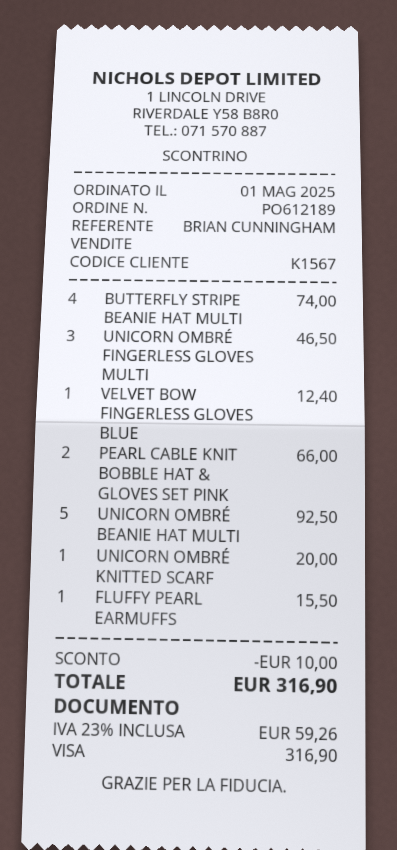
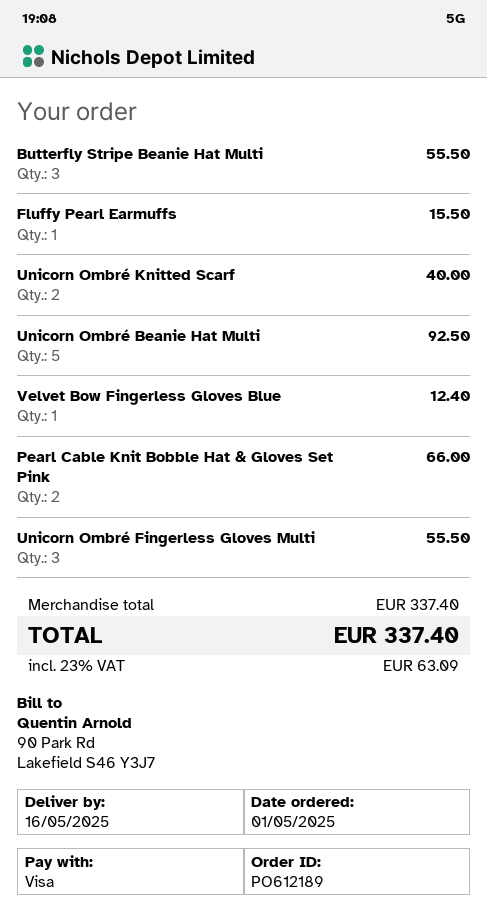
BUTTERFLY STRIPE BEANIE HAT MULTI: 4 for 74.00 -> 3 for 55.50
UNICORN OMBRÉ FINGERLESS GLOVES MULTI: 3 for 46.50 -> 3 for 55.50
UNICORN OMBRÉ KNITTED SCARF: 1 for 20.00 -> 2 for 40.00
discount: 10.00 -> none
tax: 23% = 59.26 -> 23% = 63.09
total: 316.90 -> 337.40

